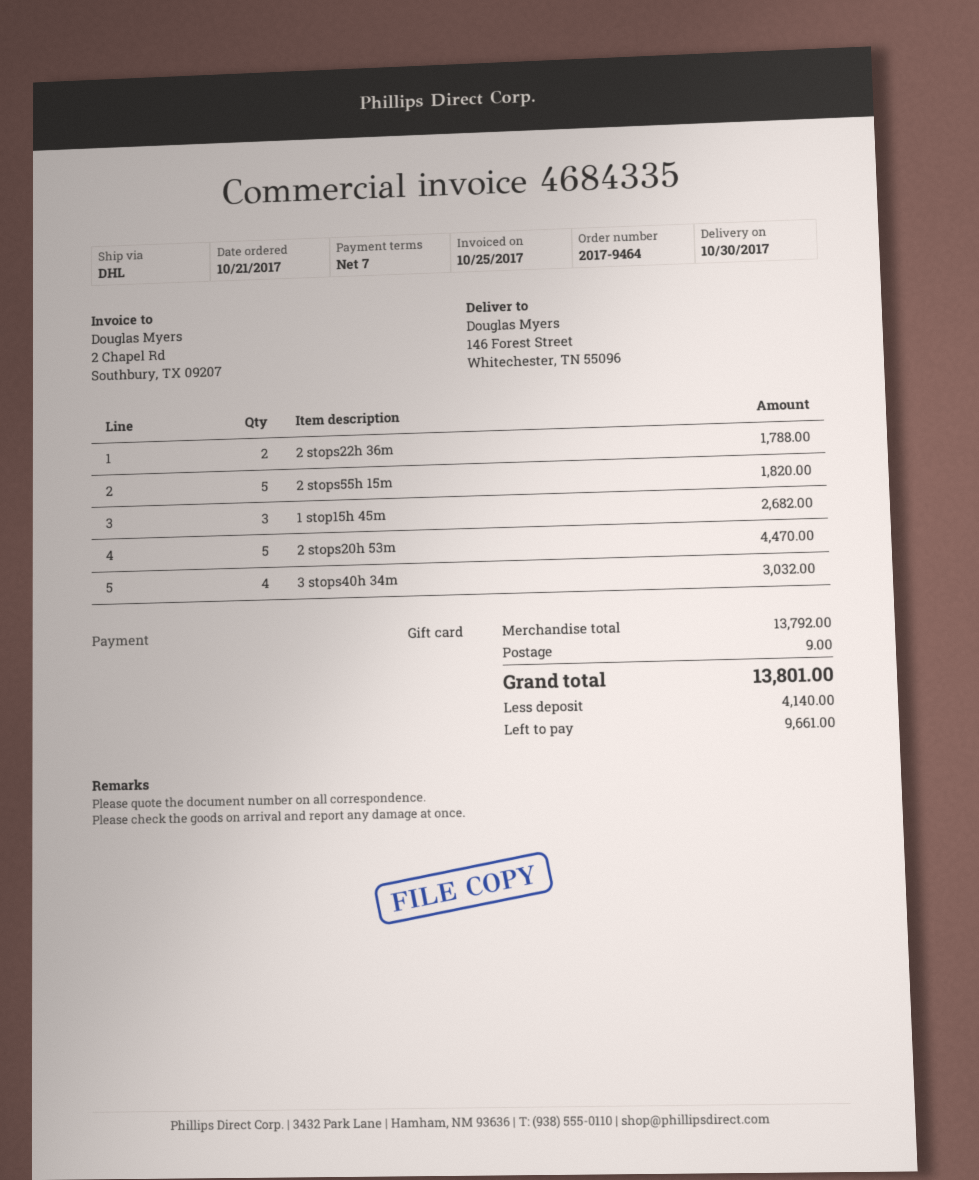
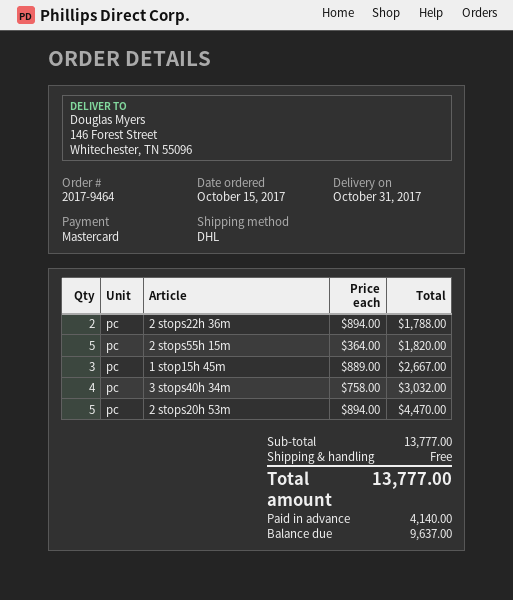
order date: 2017-10-21 -> 2017-10-15
delivery date: 2017-10-30 -> 2017-10-31
payment method: gift card -> Mastercard
1 stop15h 45m: 3 for 2682.00 -> 3 for 2667.00
subtotal: 13792.00 -> 13777.00
shipping: 9.00 -> 0.00
total: 13801.00 -> 13777.00
balance: 9661.00 -> 9637.00

